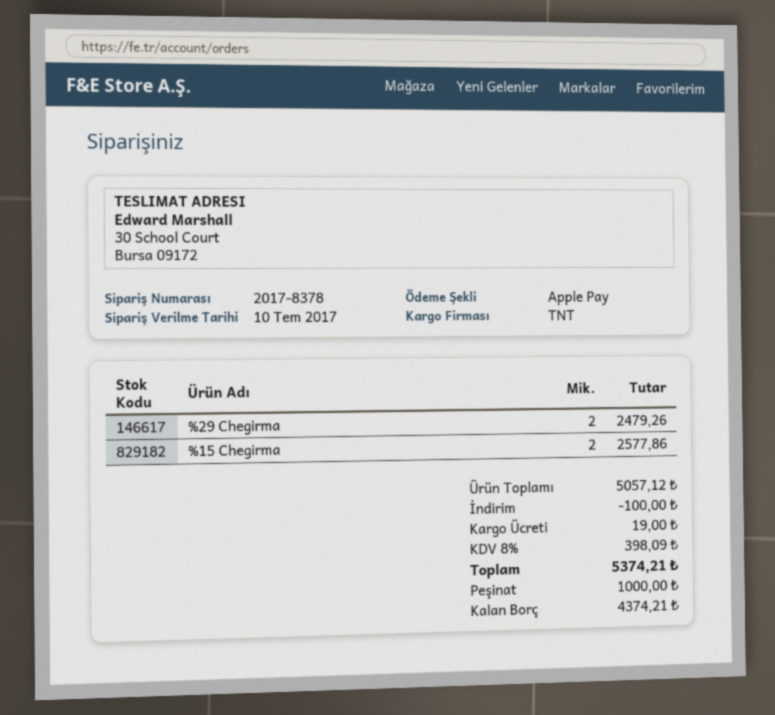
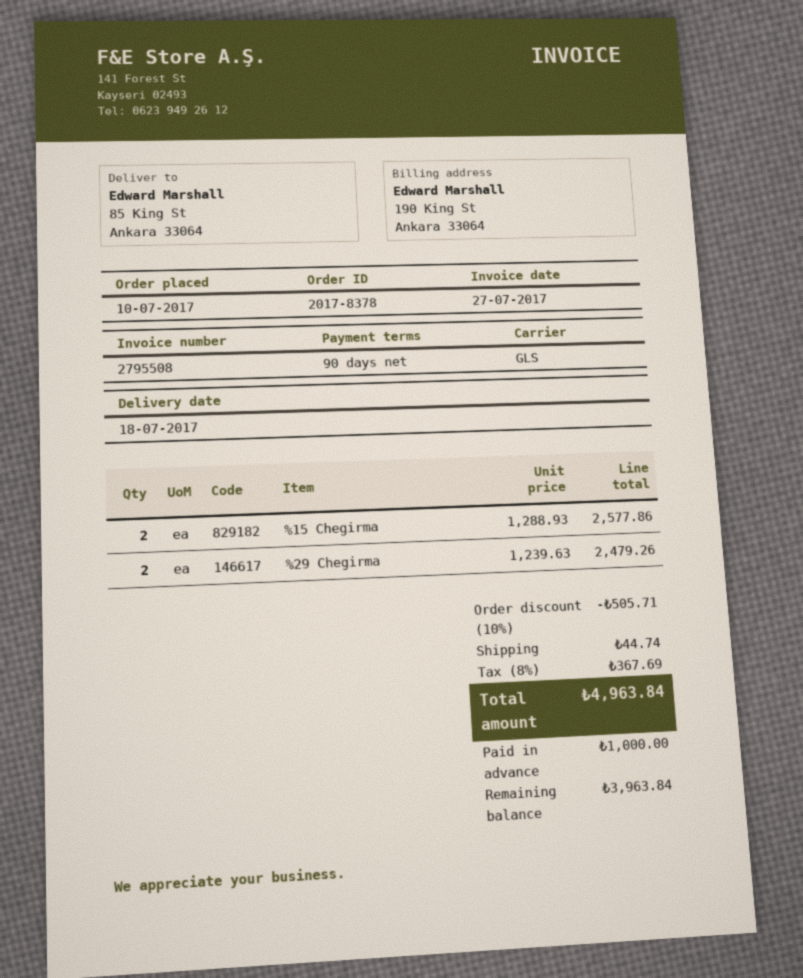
shipping method: TNT -> GLS
ship to: 30 School Court, Bursa 09172 -> 85 King St, Ankara 33064
discount: 100.00 -> 505.71
shipping: 19.00 -> 44.74
tax: 8% = 398.09 -> 8% = 367.69
total: 5374.21 -> 4963.84
balance: 4374.21 -> 3963.84

